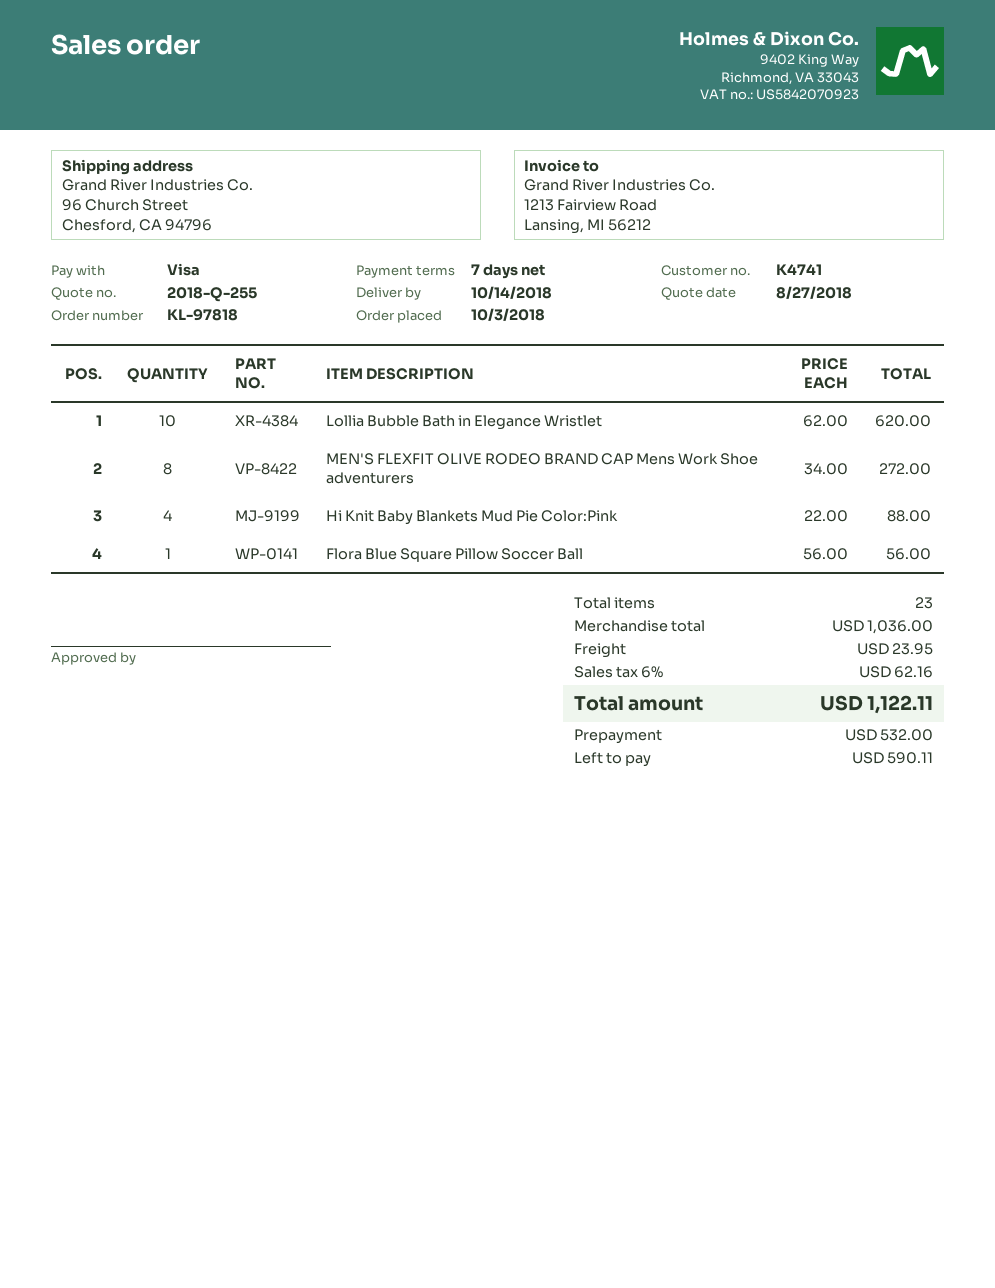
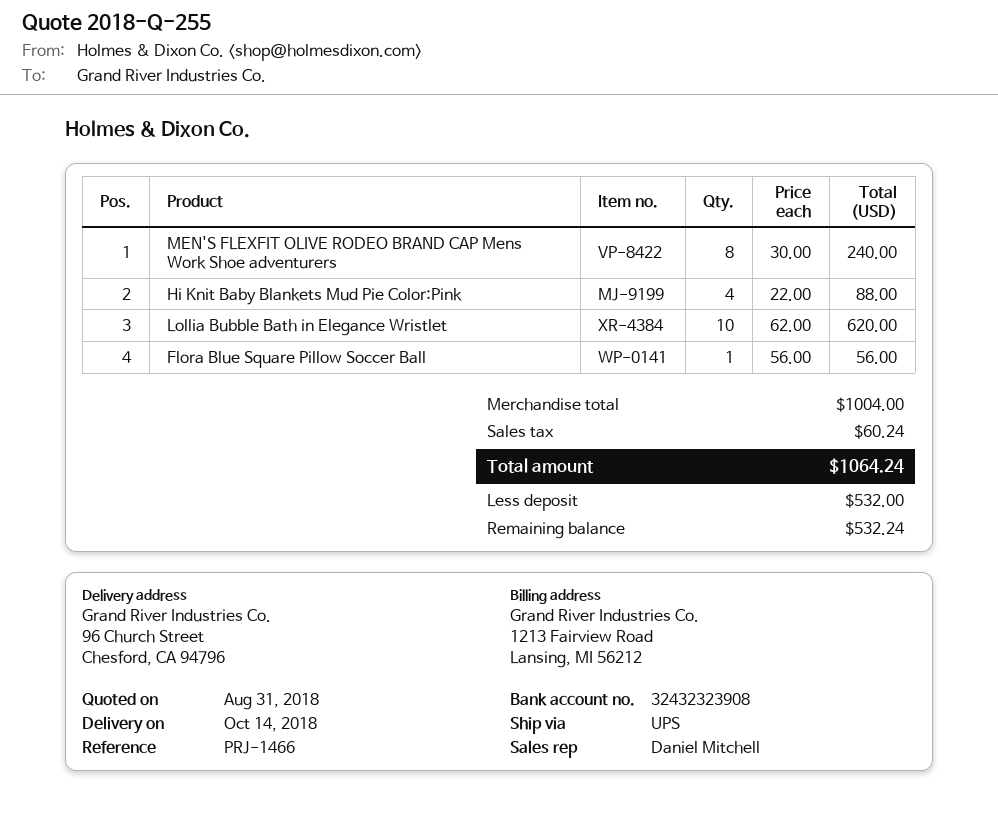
quote date: 2018-08-27 -> 2018-08-31
MEN'S FLEXFIT OLIVE RODEO BRAND CAP Mens Work Shoe adventurers: 8 x 34.00 = 272.00 -> 8 x 30.00 = 240.00
subtotal: 1036.00 -> 1004.00
shipping: 23.95 -> none
tax: 62.16 -> 60.24
total: 1122.11 -> 1064.24
balance: 590.11 -> 532.24

